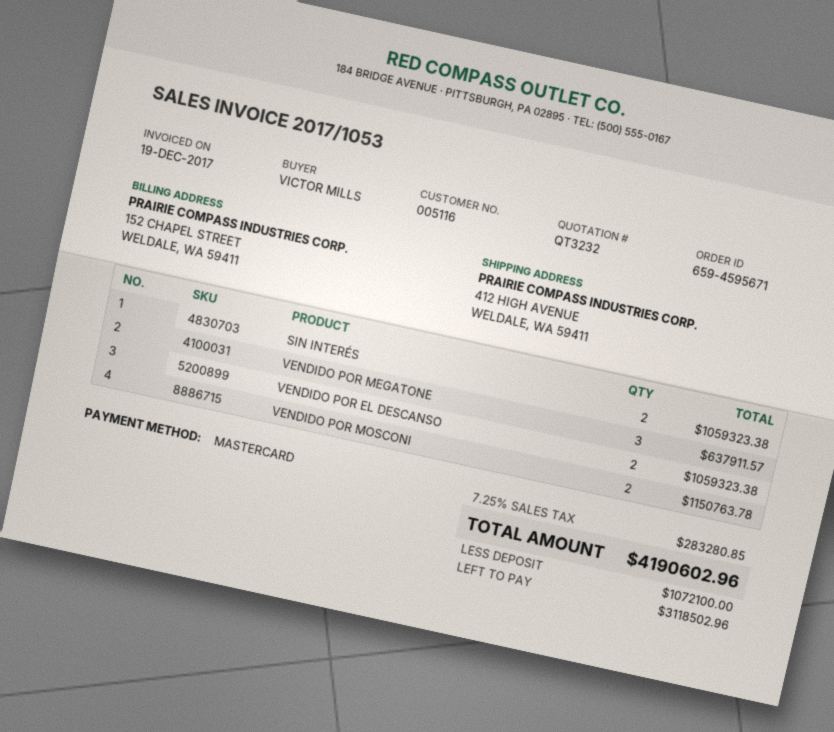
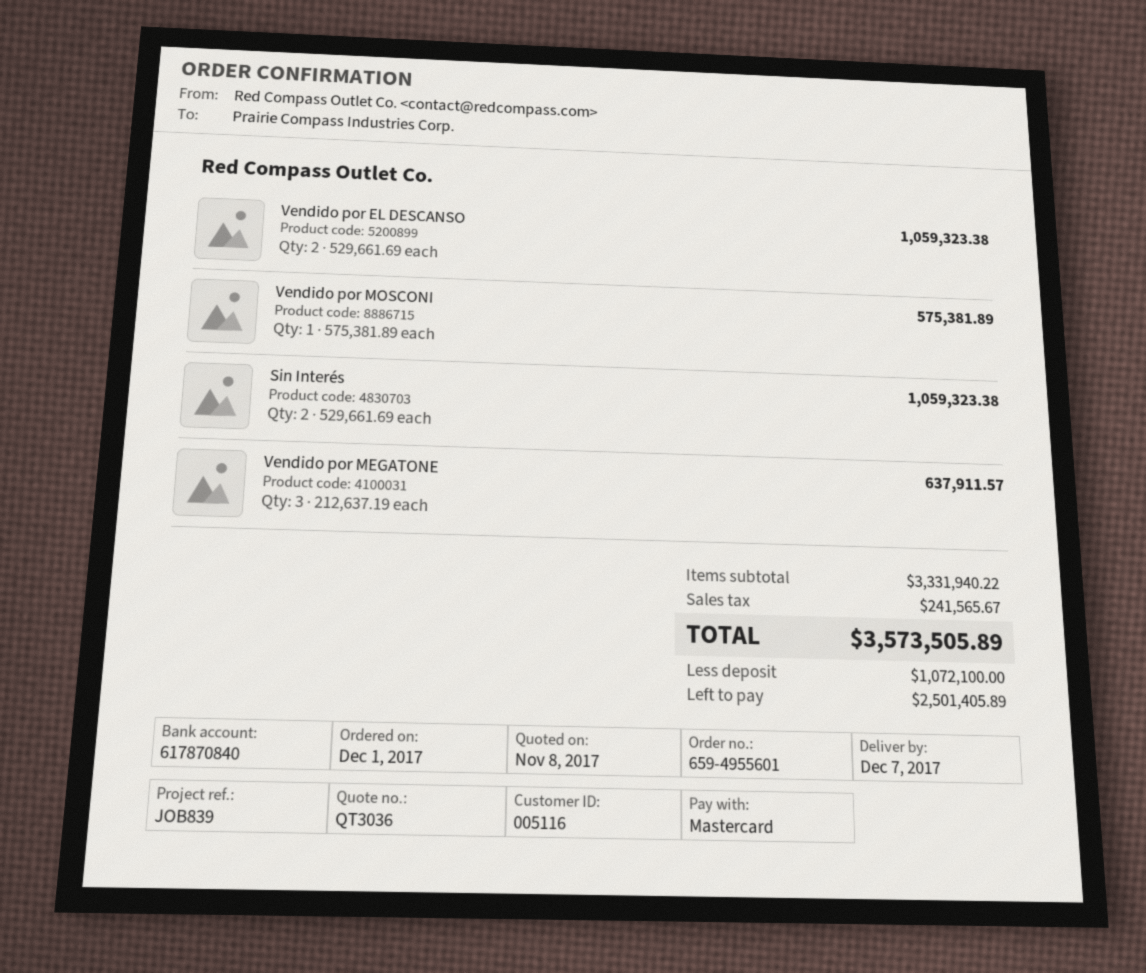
quote number: QT3232 -> QT3036
order number: 659-4595671 -> 659-4955601
VENDIDO POR MOSCONI: 2 for 1150763.78 -> 1 for 575381.89
tax: 283280.85 -> 241565.67
total: 4190602.96 -> 3573505.89
balance: 3118502.96 -> 2501405.89

